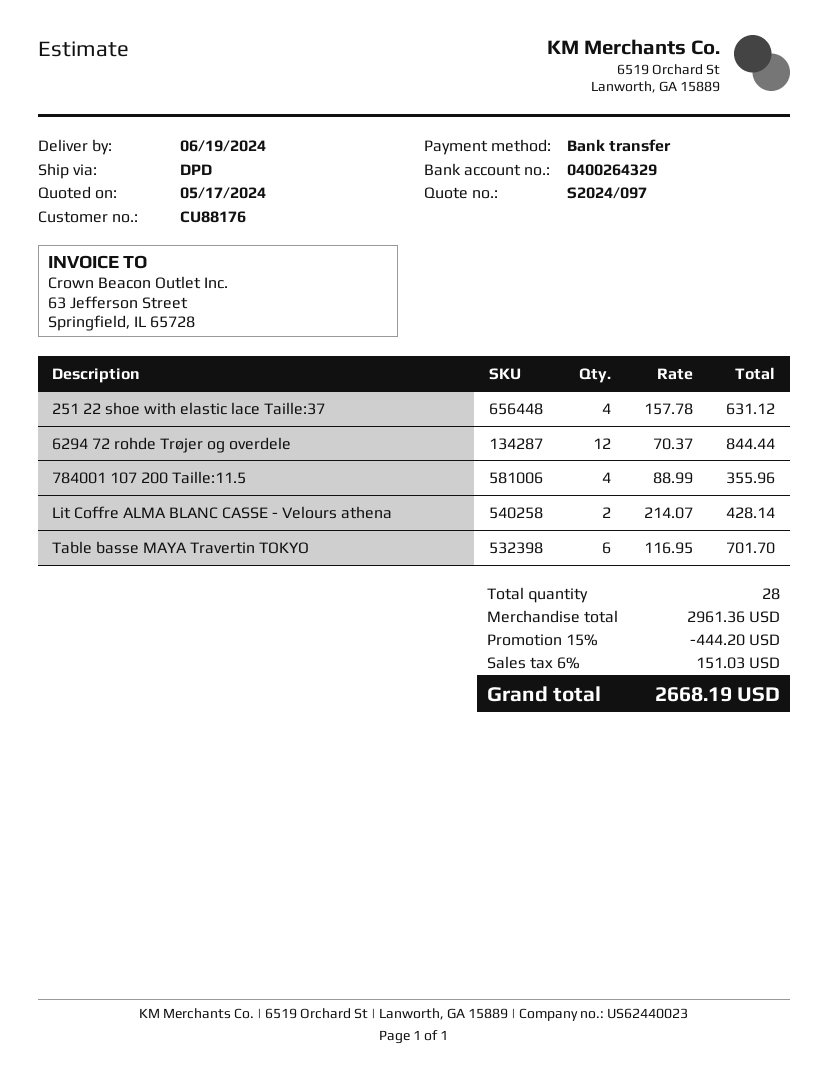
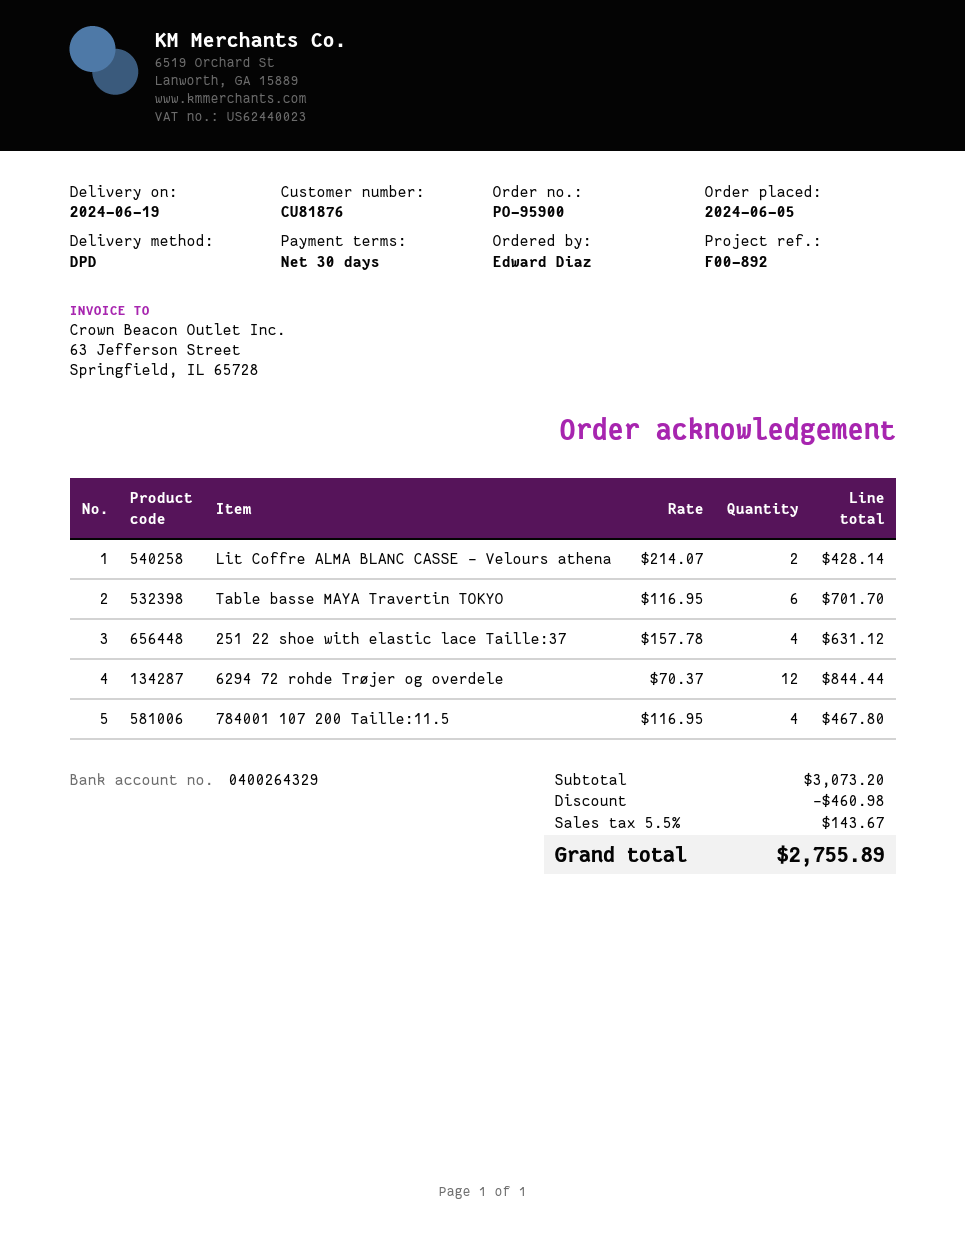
customer number: CU88176 -> CU81876
784001 107 200 Taille:11.5: 4 x 88.99 = 355.96 -> 4 x 116.95 = 467.80
subtotal: 2961.36 -> 3073.20
discount: 444.20 -> 460.98
tax: 6% = 151.03 -> 5.5% = 143.67
total: 2668.19 -> 2755.89

